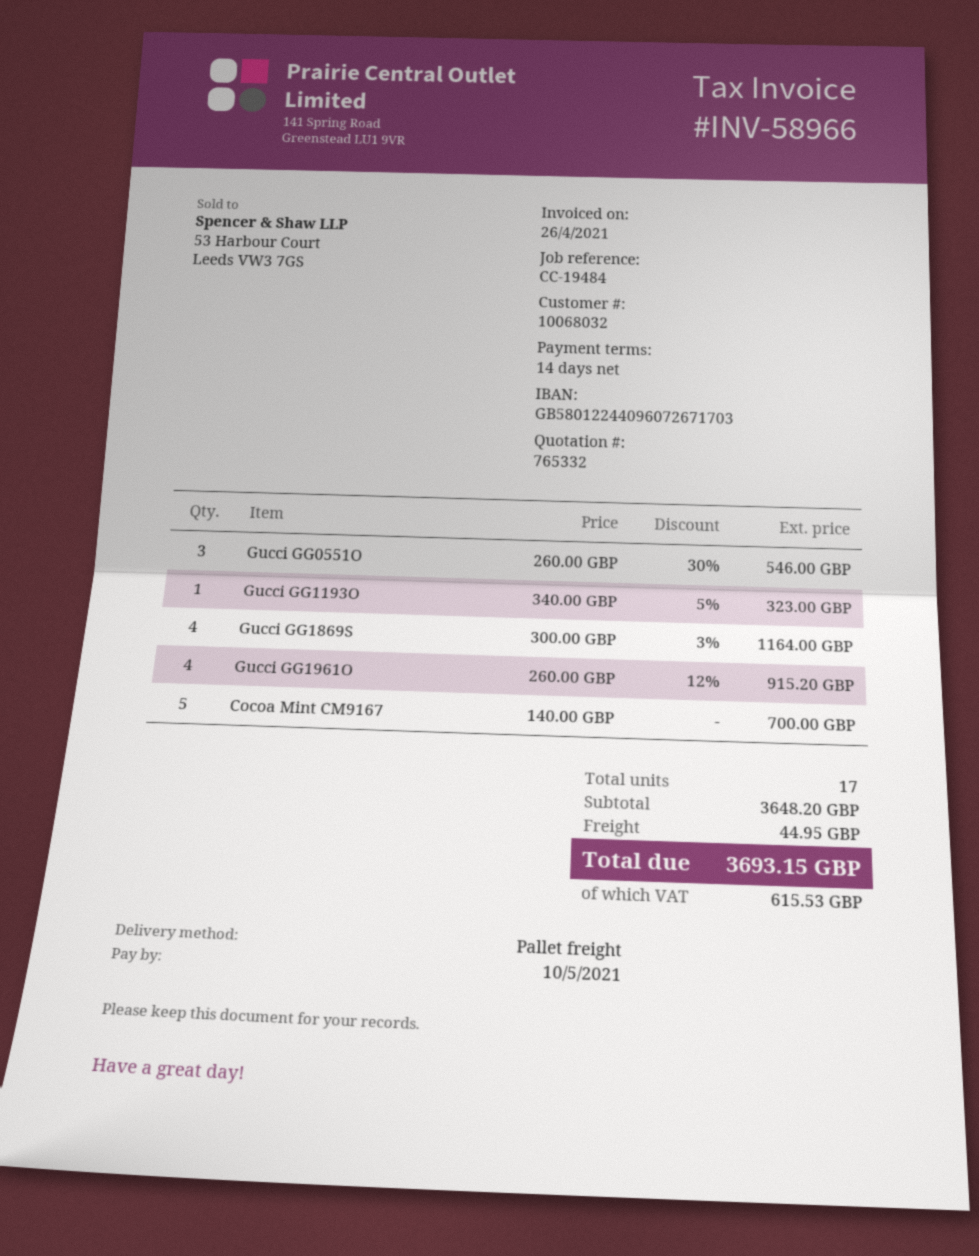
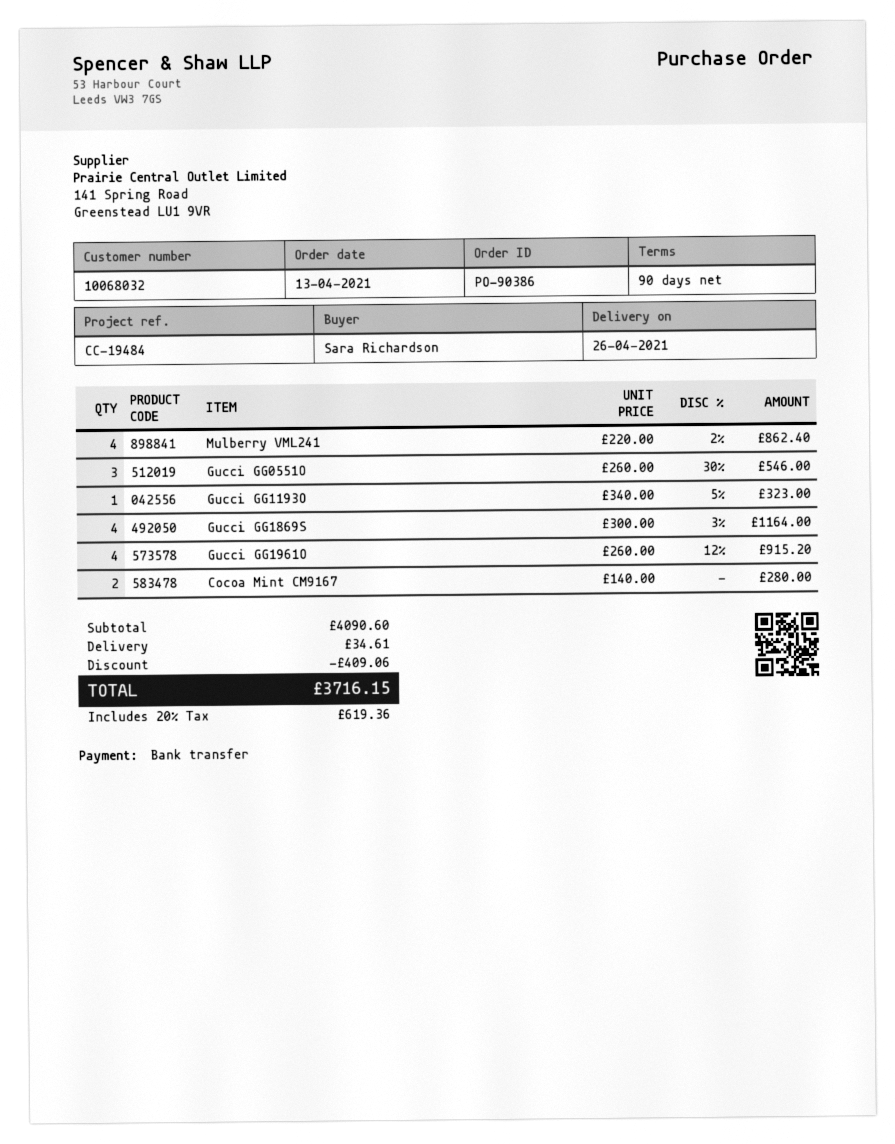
payment terms: 14 days -> 90 days
Cocoa Mint CM9167: 5 x 140.00 = 700.00 -> 2 x 140.00 = 280.00
Mulberry VML241: none -> 4 x 220.00 - 2% = 862.40
subtotal: 3648.20 -> 4090.60
discount: none -> 409.06
shipping: 44.95 -> 34.61
tax: 615.53 -> 619.36
total: 3693.15 -> 3716.15

